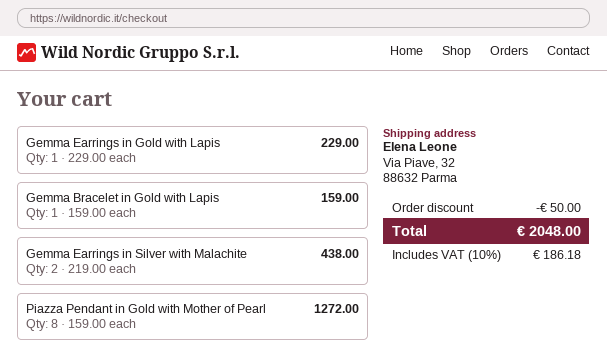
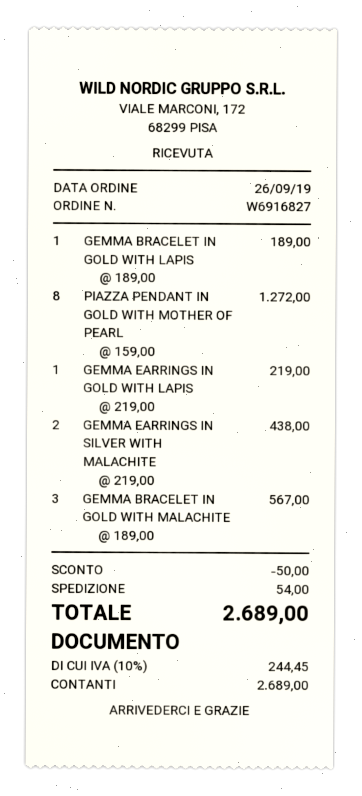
Gemma Earrings in Gold with Lapis: 1 x 229.00 = 229.00 -> 1 x 219.00 = 219.00
Gemma Bracelet in Gold with Lapis: 1 x 159.00 = 159.00 -> 1 x 189.00 = 189.00
GEMMA BRACELET IN GOLD WITH MALACHITE: none -> 3 x 189.00 = 567.00
shipping: none -> 54.00
tax: 10% = 186.18 -> 10% = 244.45
total: 2048.00 -> 2689.00

